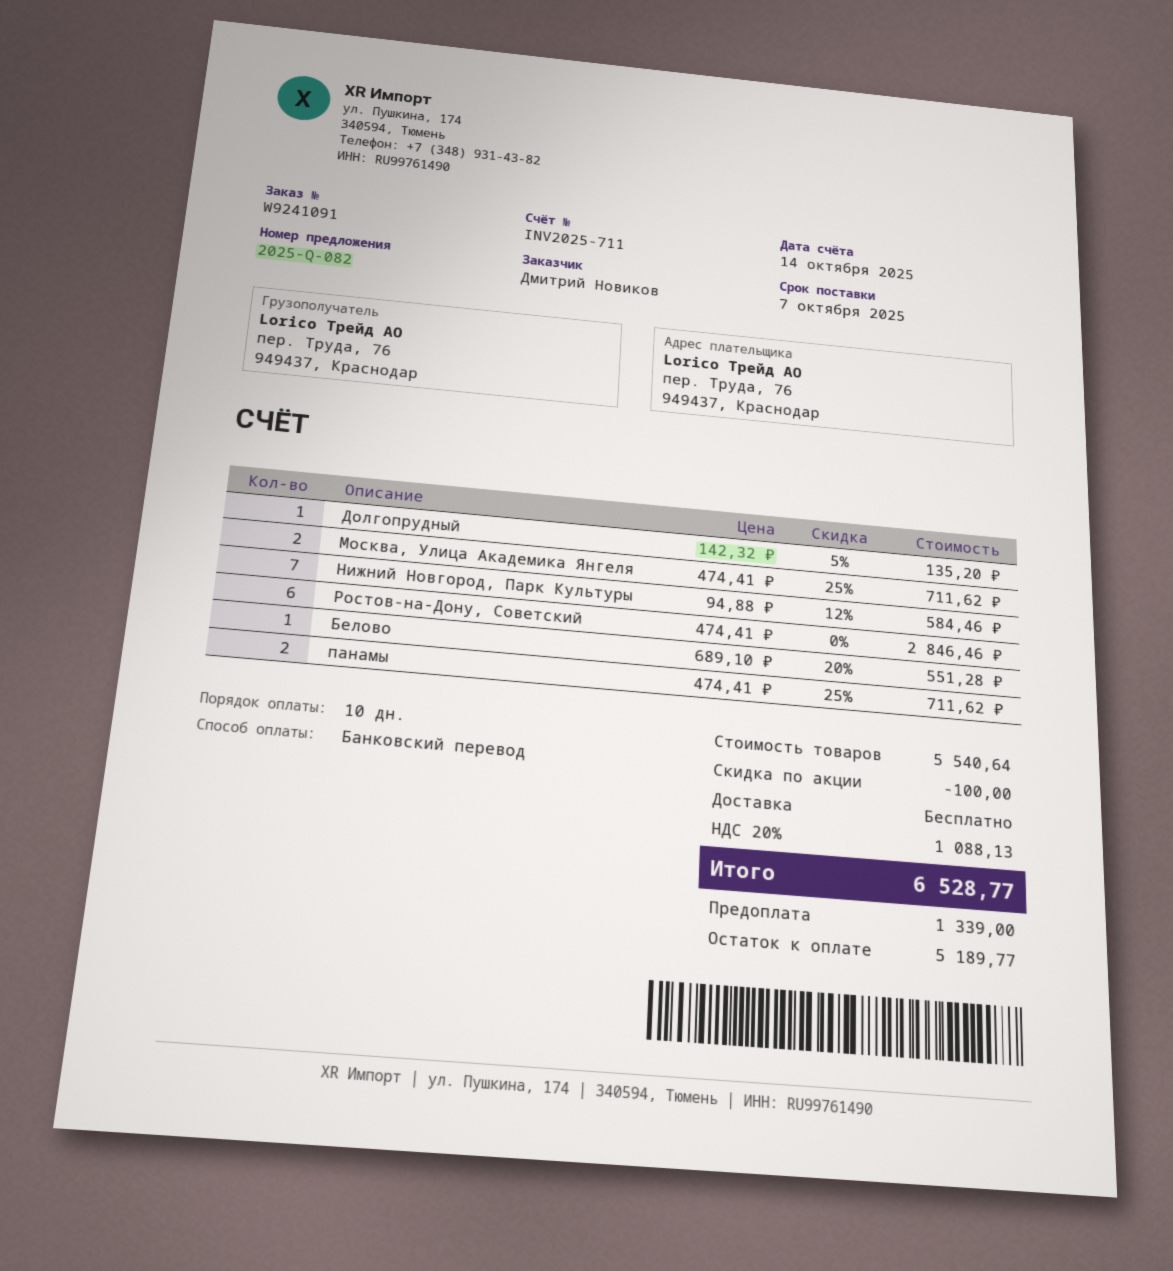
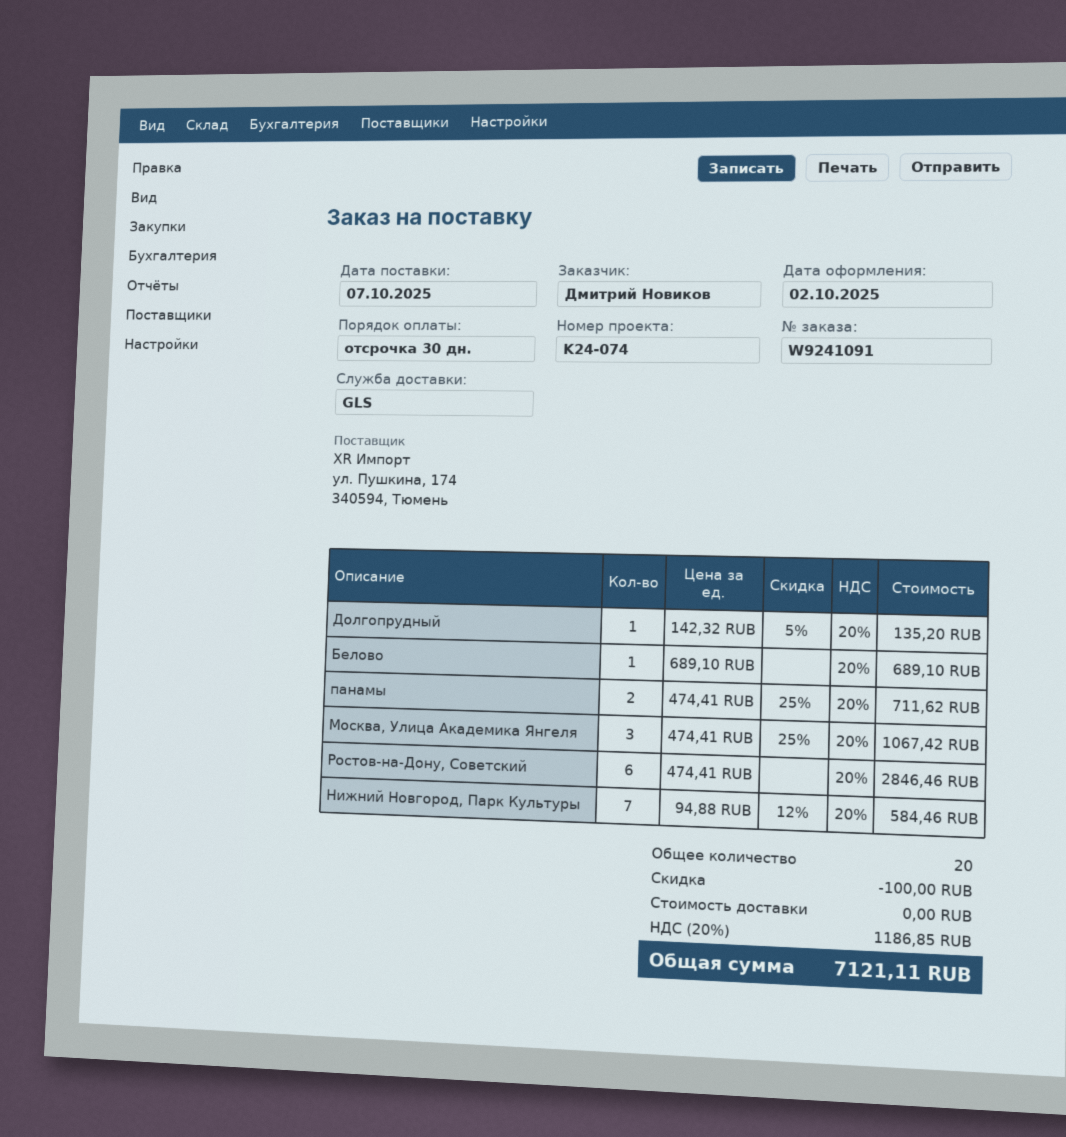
payment terms: 10 days -> 30 days
Москва, Улица Академика Янгеля: 2 x 474.41 - 25% = 711.62 -> 3 x 474.41 - 25% = 1067.42
Белово: 1 x 689.10 - 20% = 551.28 -> 1 x 689.10 = 689.10
tax: 20% = 1088.13 -> 20% = 1186.85
total: 6528.77 -> 7121.11

